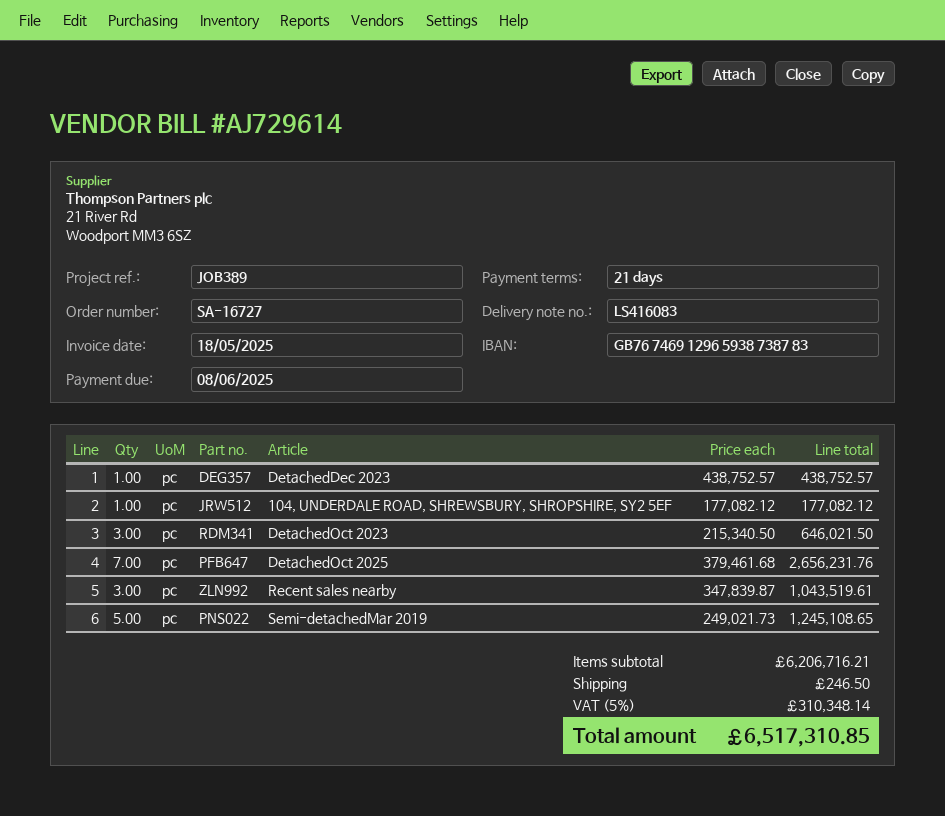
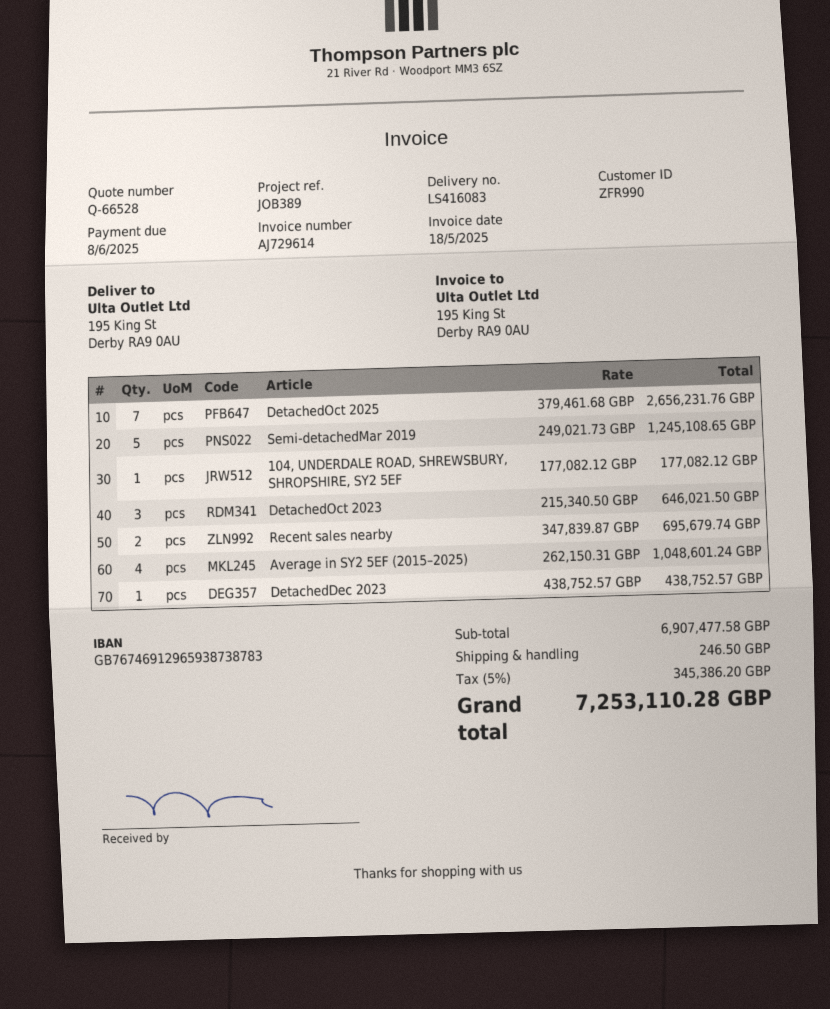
Recent sales nearby: 3 x 347839.87 = 1043519.61 -> 2 x 347839.87 = 695679.74
Average in SY2 5EF (2015–2025): none -> 4 x 262150.31 = 1048601.24
subtotal: 6206716.21 -> 6907477.58
tax: 5% = 310348.14 -> 5% = 345386.20
total: 6517310.85 -> 7253110.28

